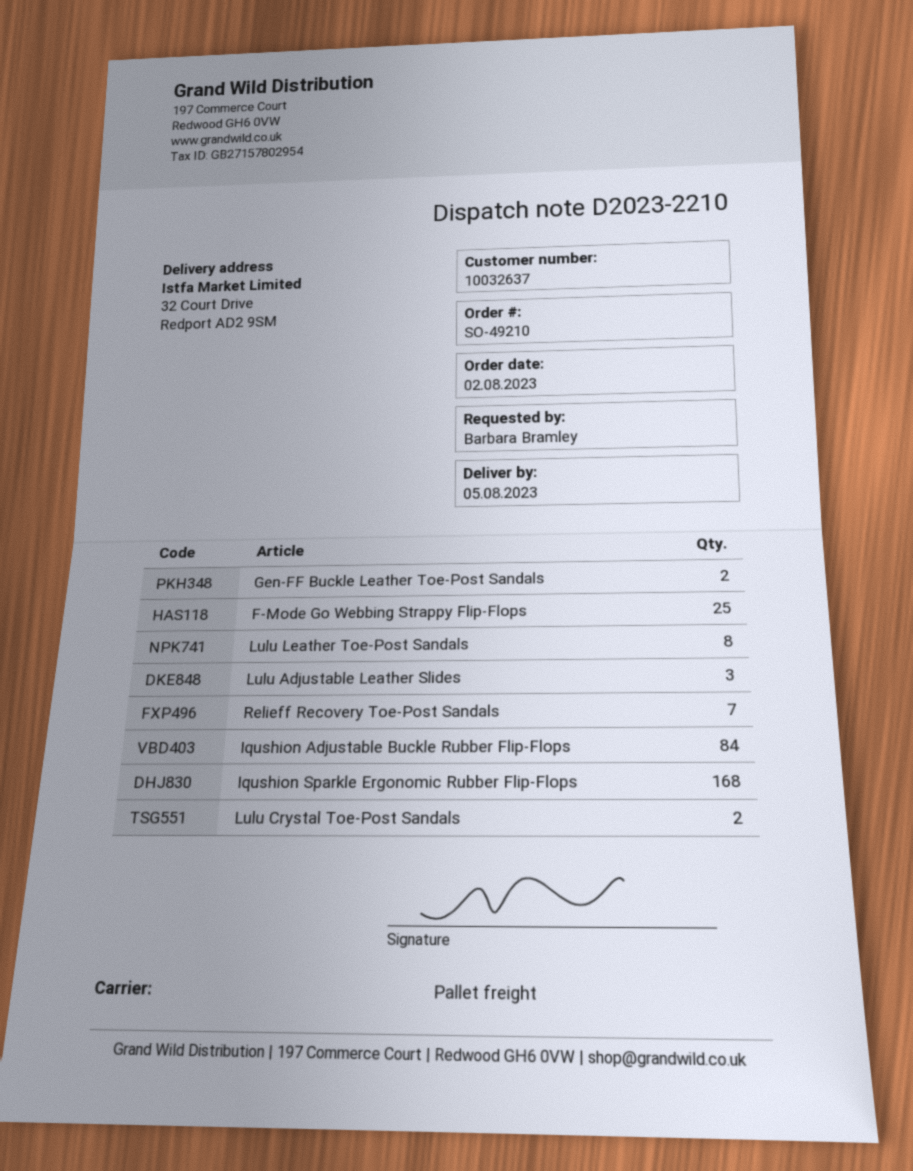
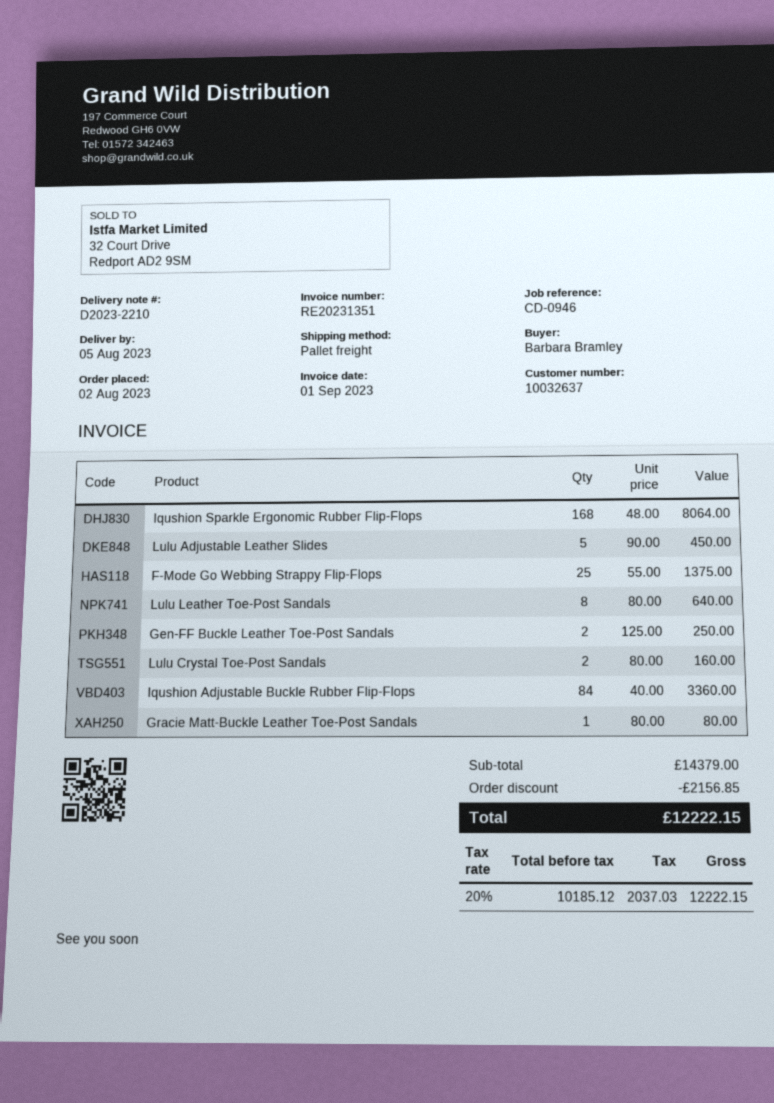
Lulu Adjustable Leather Slides: 3 -> 5
Relieff Recovery Toe-Post Sandals: 7 -> none
Gracie Matt-Buckle Leather Toe-Post Sandals: none -> 1

